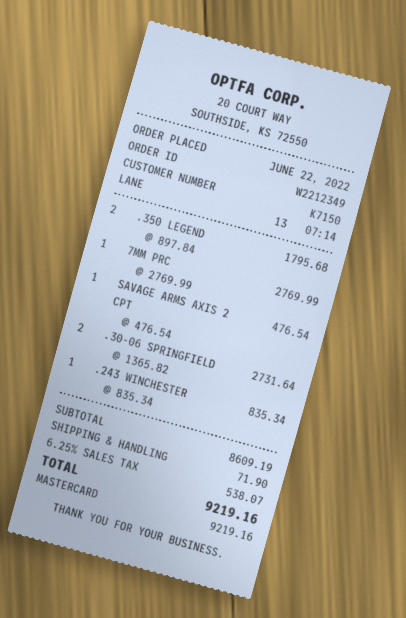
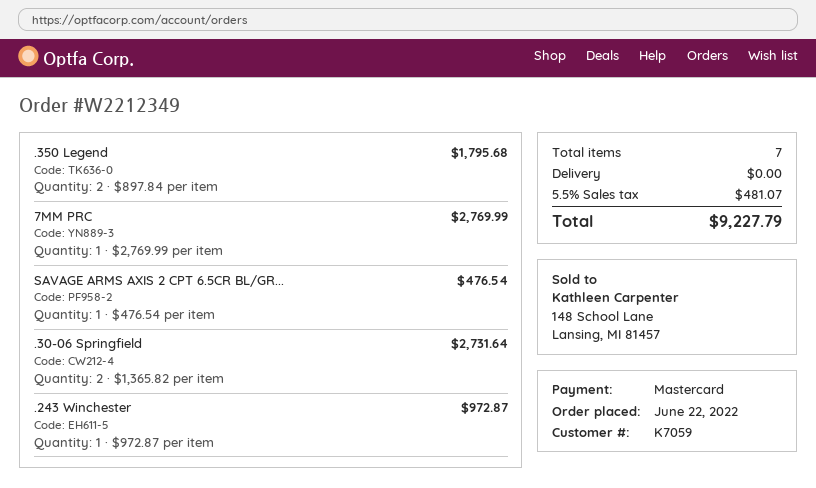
customer number: K7150 -> K7059
.243 WINCHESTER: 1 x 835.34 = 835.34 -> 1 x 972.87 = 972.87
shipping: 71.90 -> 0.00
tax: 6.25% = 538.07 -> 5.5% = 481.07
total: 9219.16 -> 9227.79

